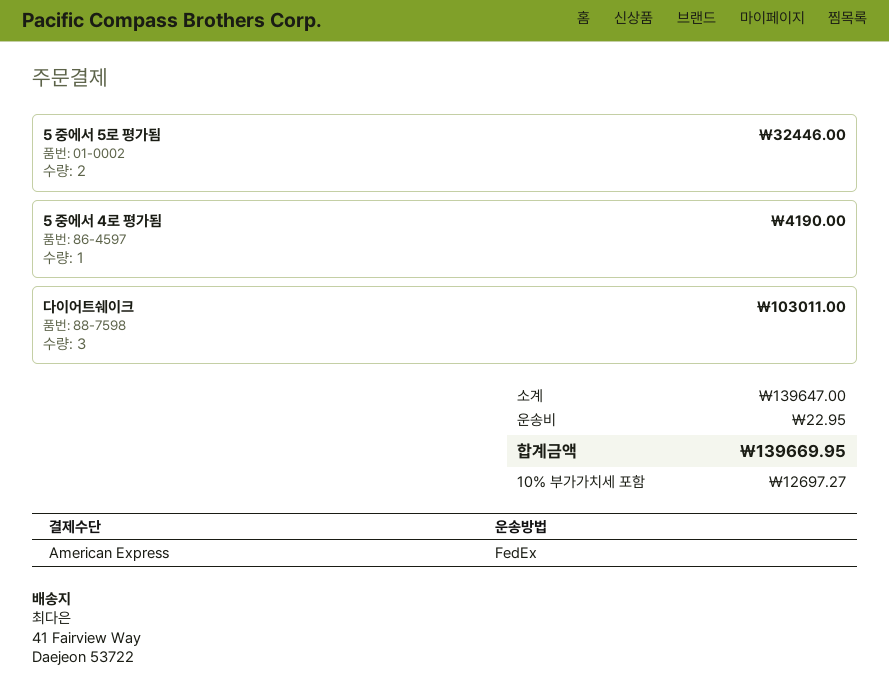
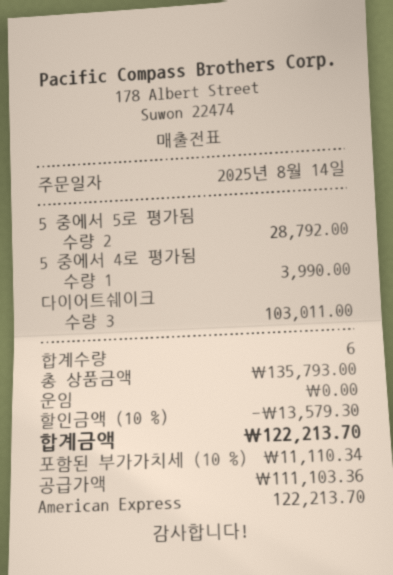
5 중에서 5로 평가됨: 2 for 32446.00 -> 2 for 28792.00
5 중에서 4로 평가됨: 1 for 4190.00 -> 1 for 3990.00
subtotal: 139647.00 -> 135793.00
discount: none -> 10% = 13579.30
shipping: 22.95 -> 0.00
tax: 10% = 12697.27 -> 10% = 11110.34
total: 139669.95 -> 122213.70

